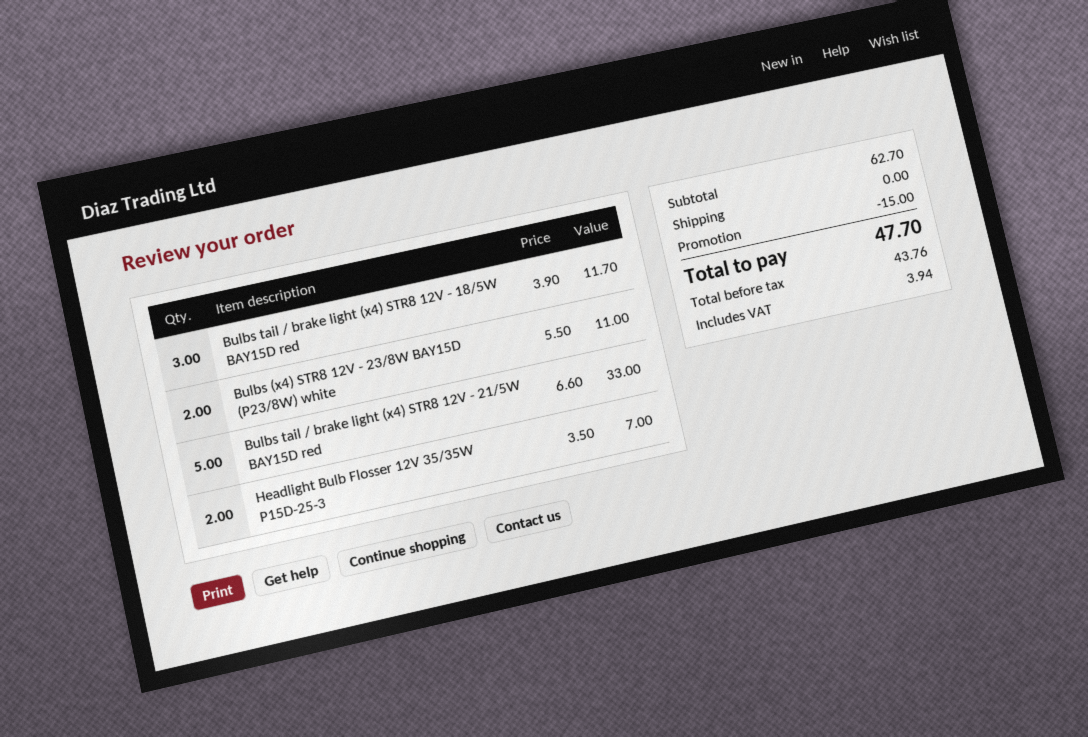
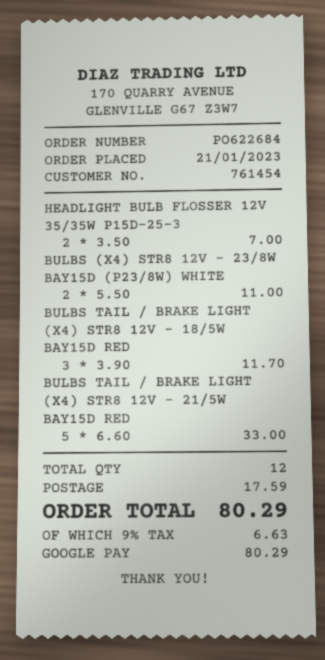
discount: 15.00 -> none
shipping: 0.00 -> 17.59
tax: 3.94 -> 6.63
total: 47.70 -> 80.29

